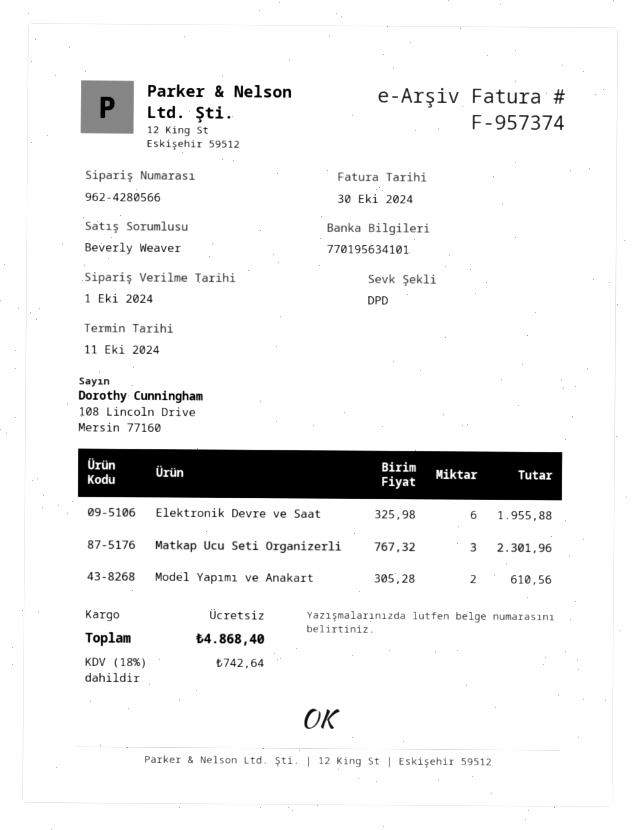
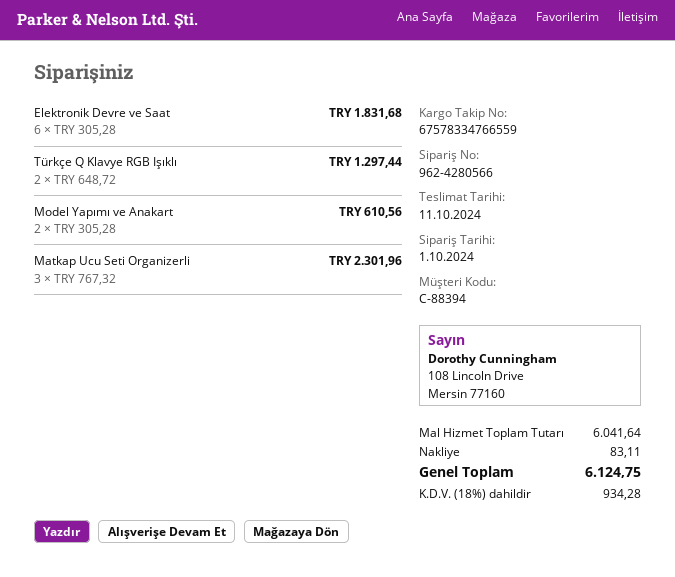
Elektronik Devre ve Saat: 6 x 325.98 = 1955.88 -> 6 x 305.28 = 1831.68
Türkçe Q Klavye RGB Işıklı: none -> 2 x 648.72 = 1297.44
shipping: 0.00 -> 83.11
tax: 18% = 742.64 -> 18% = 934.28
total: 4868.40 -> 6124.75

